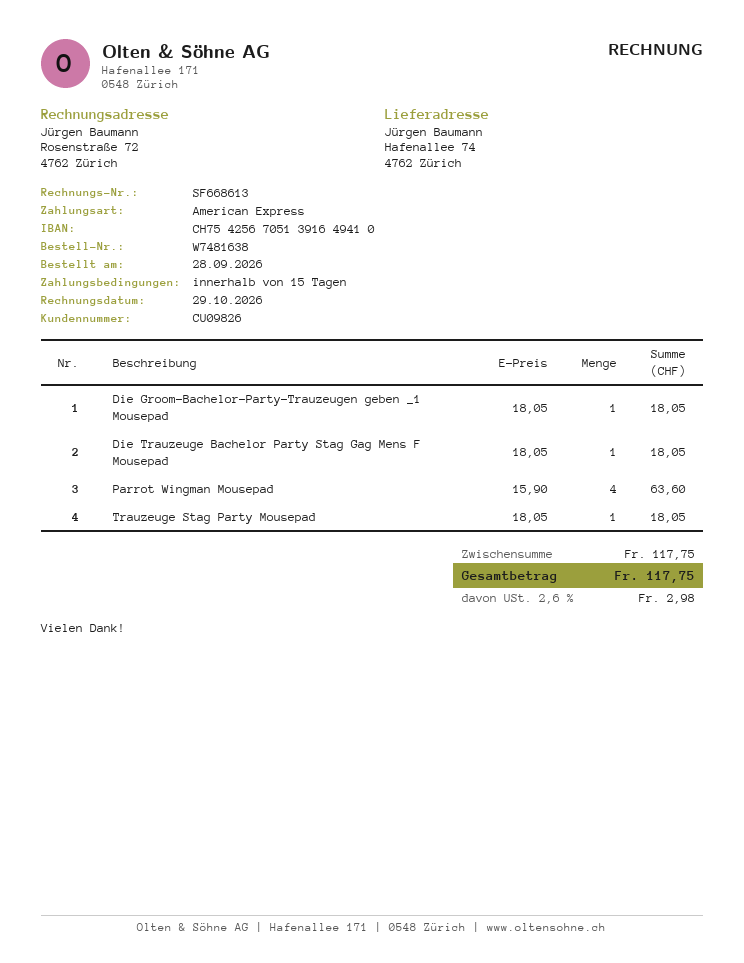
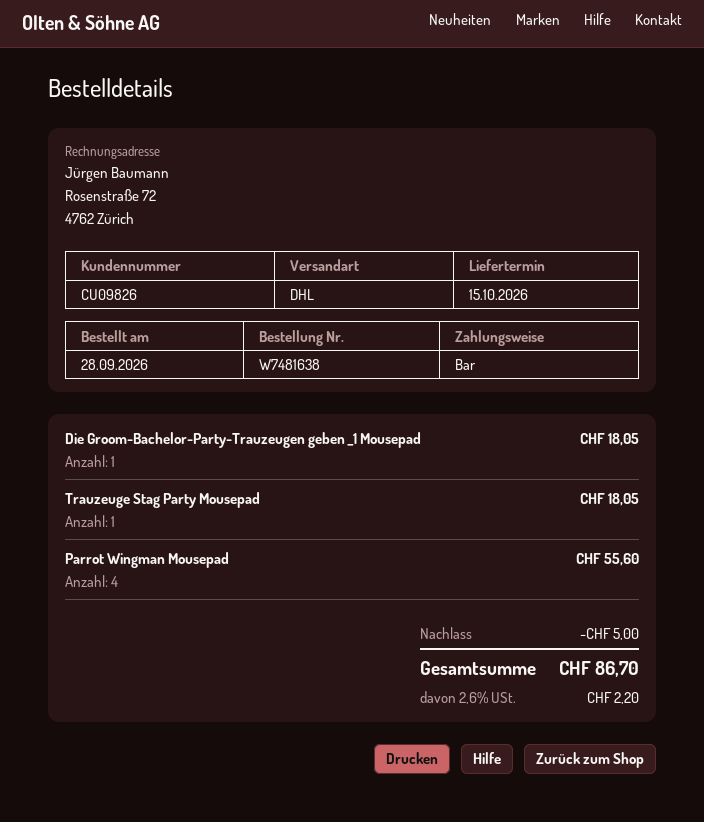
payment method: American Express -> cash
Die Trauzeuge Bachelor Party Stag Gag Mens F Mousepad: 1 for 18.05 -> none
Parrot Wingman Mousepad: 4 for 63.60 -> 4 for 55.60
discount: none -> 5.00
tax: 2.6% = 2.98 -> 2.6% = 2.20
total: 117.75 -> 86.70

